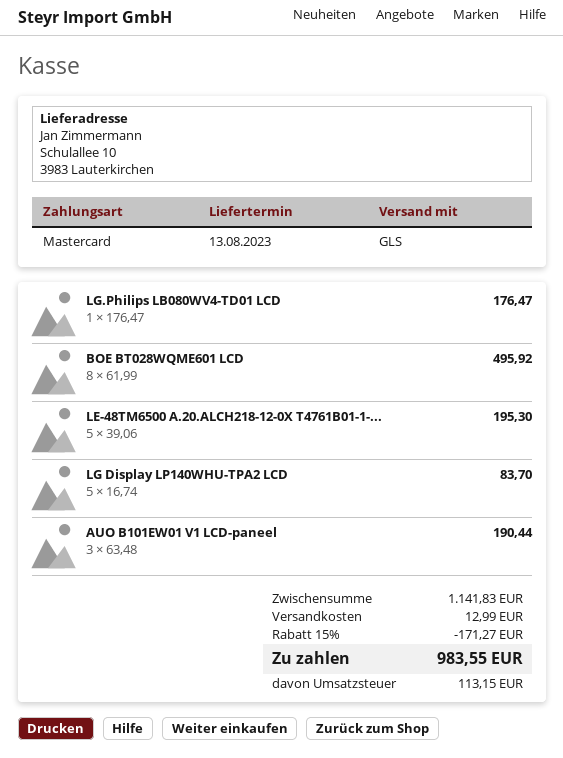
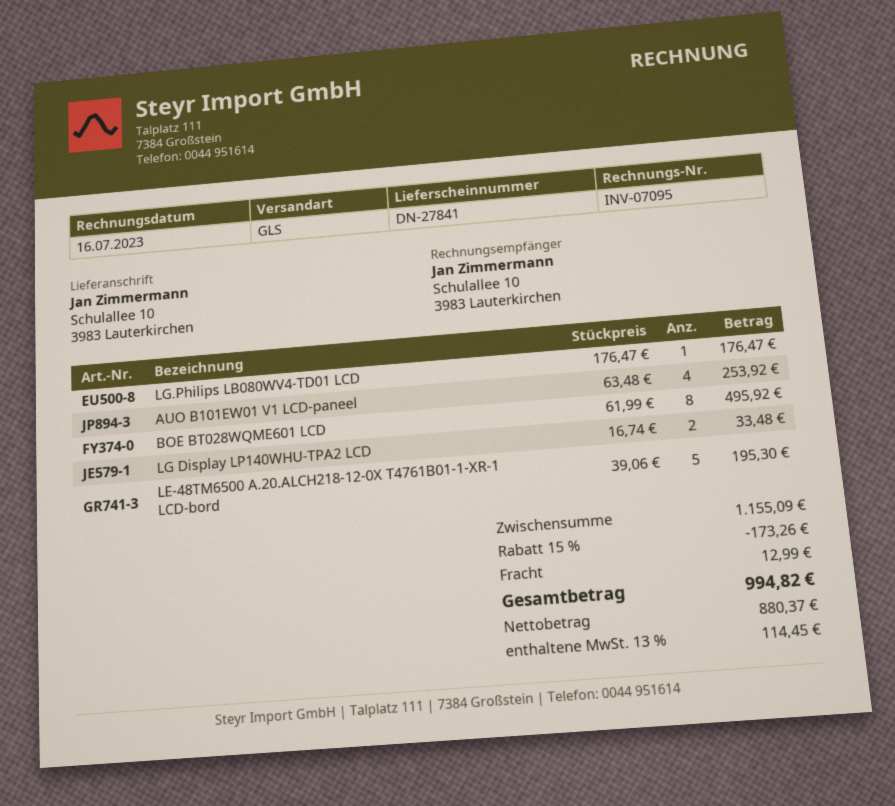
LG Display LP140WHU-TPA2 LCD: 5 x 16.74 = 83.70 -> 2 x 16.74 = 33.48
AUO B101EW01 V1 LCD-paneel: 3 x 63.48 = 190.44 -> 4 x 63.48 = 253.92
subtotal: 1141.83 -> 1155.09
discount: 15% = 171.27 -> 15% = 173.26
tax: 113.15 -> 114.45
total: 983.55 -> 994.82

